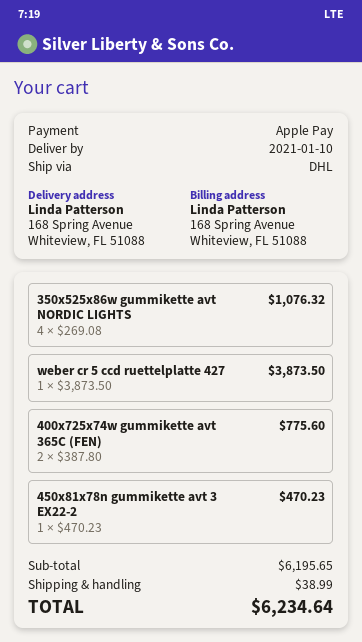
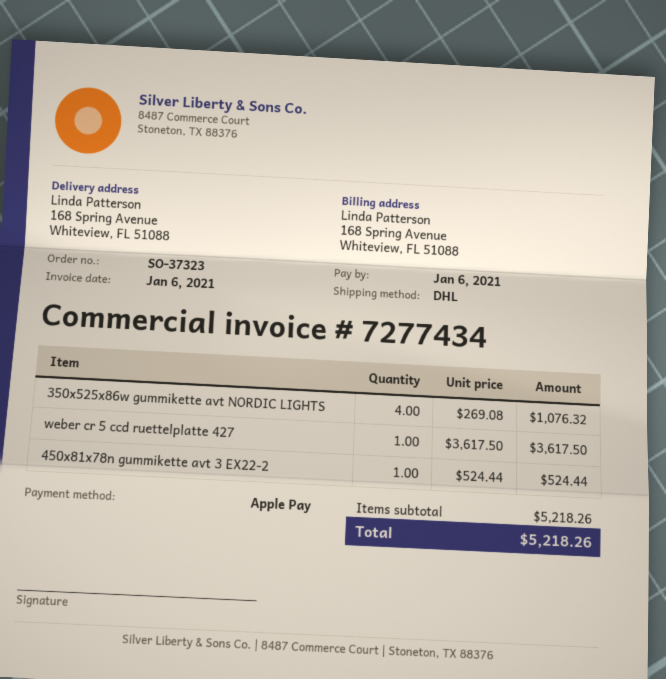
weber cr 5 ccd ruettelplatte 427: 1 x 3873.50 = 3873.50 -> 1 x 3617.50 = 3617.50
400x725x74w gummikette avt 365C (FEN): 2 x 387.80 = 775.60 -> none
450x81x78n gummikette avt 3 EX22-2: 1 x 470.23 = 470.23 -> 1 x 524.44 = 524.44
subtotal: 6195.65 -> 5218.26
shipping: 38.99 -> none
total: 6234.64 -> 5218.26

